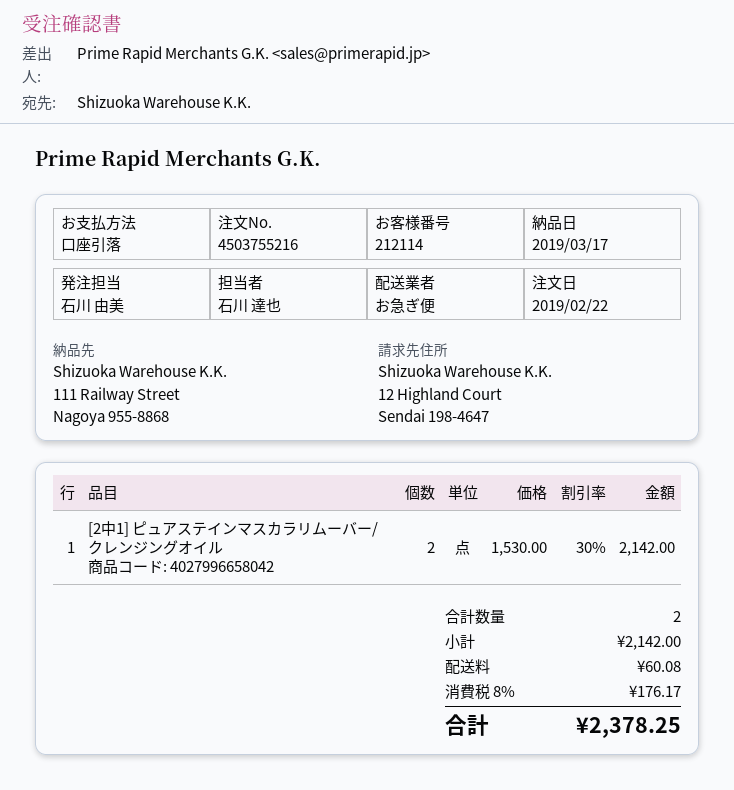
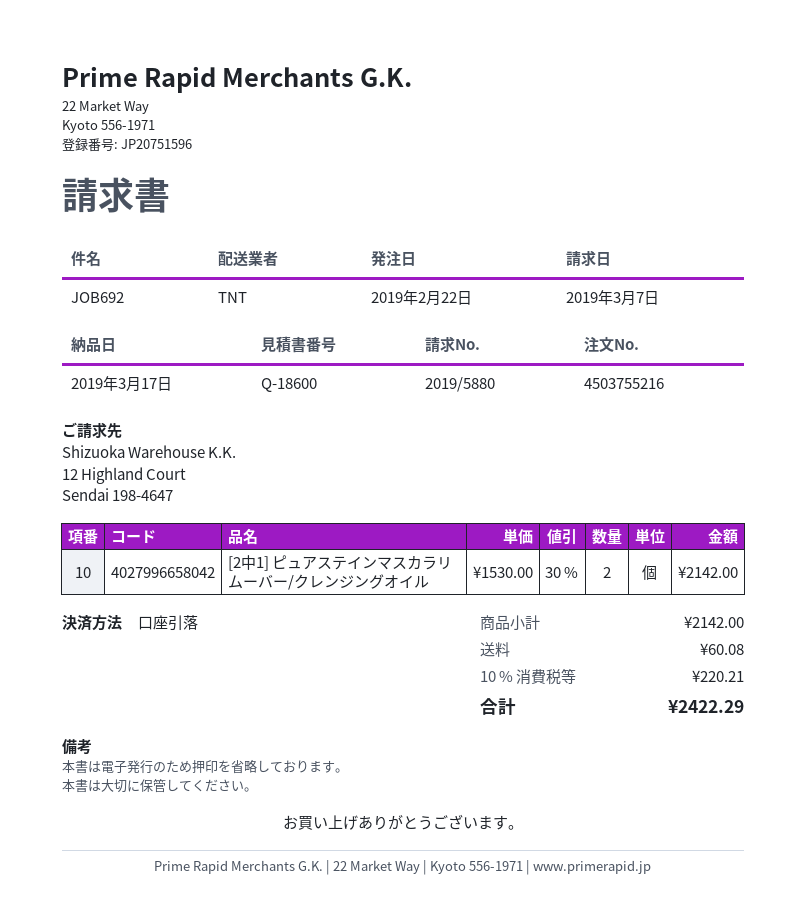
shipping method: express -> TNT
tax: 8% = 176.17 -> 10% = 220.21
total: 2378.25 -> 2422.29

